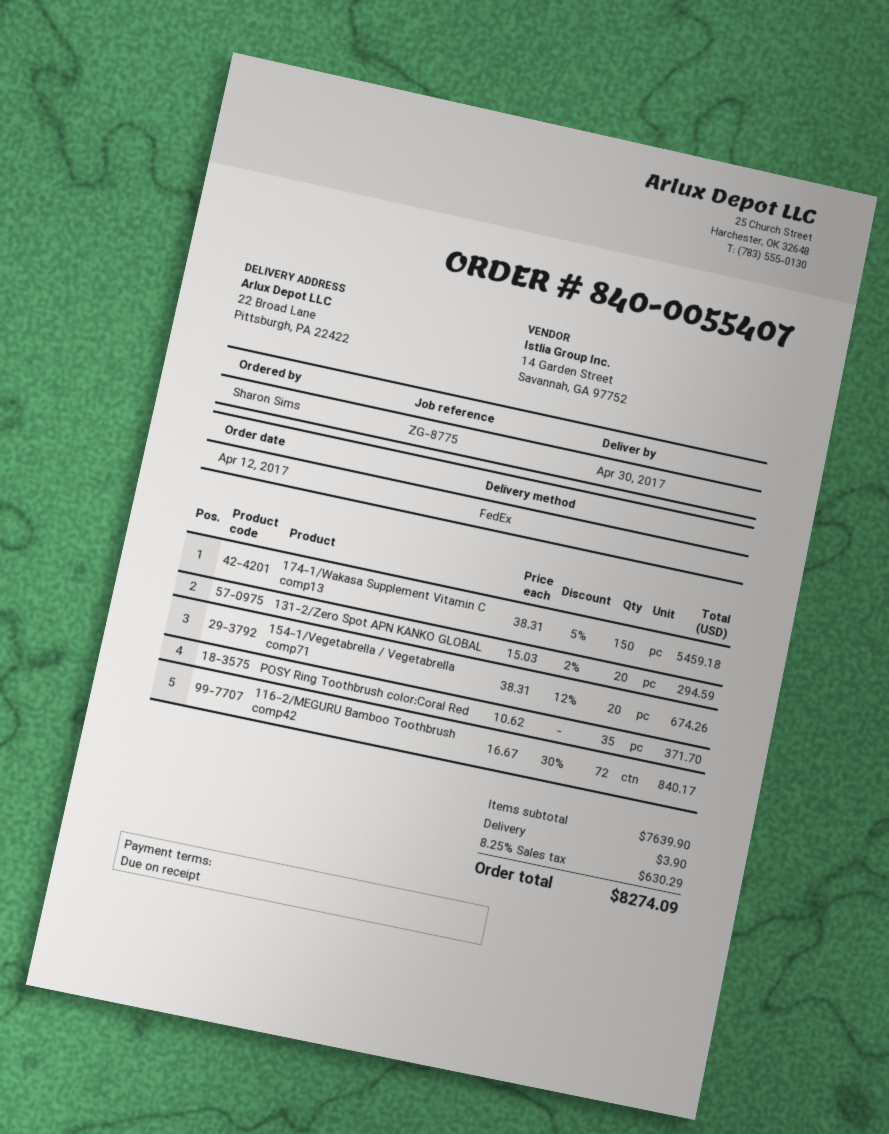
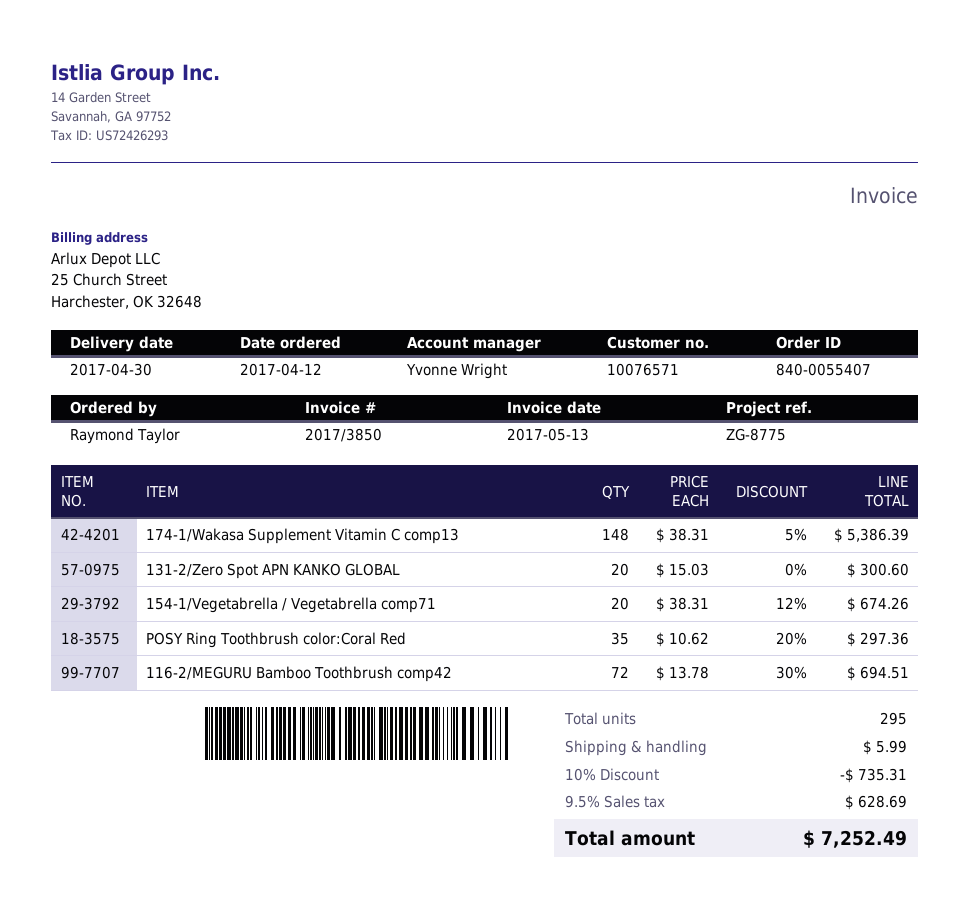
ordered by: Sharon Sims -> Raymond Taylor
174-1/Wakasa Supplement Vitamin C comp13: 150 x 38.31 - 5% = 5459.18 -> 148 x 38.31 - 5% = 5386.39
131-2/Zero Spot APN KANKO GLOBAL: 20 x 15.03 - 2% = 294.59 -> 20 x 15.03 = 300.60
POSY Ring Toothbrush color:Coral Red: 35 x 10.62 = 371.70 -> 35 x 10.62 - 20% = 297.36
116-2/MEGURU Bamboo Toothbrush comp42: 72 x 16.67 - 30% = 840.17 -> 72 x 13.78 - 30% = 694.51
discount: none -> 10% = 735.31
shipping: 3.90 -> 5.99
tax: 8.25% = 630.29 -> 9.5% = 628.69
total: 8274.09 -> 7252.49

